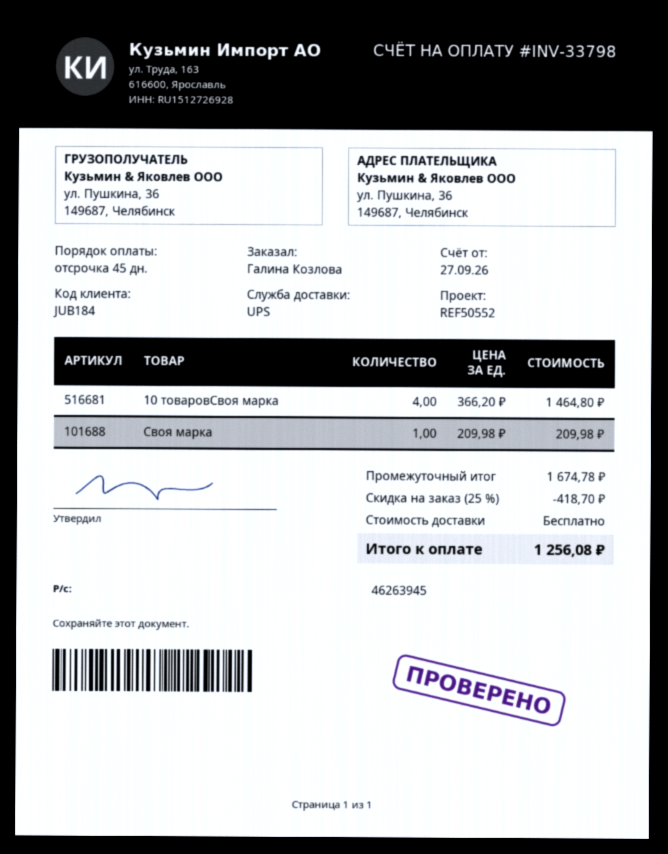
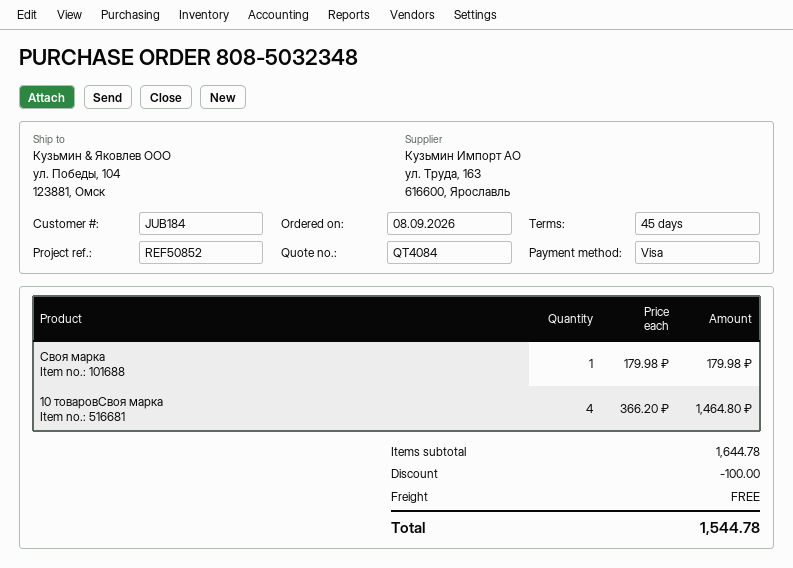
reference: REF50552 -> REF50852
ship to: ул. Пушкина, 36, 149687, Челябинск -> ул. Победы, 104, 123881, Омск
Своя марка: 1 x 209.98 = 209.98 -> 1 x 179.98 = 179.98
subtotal: 1674.78 -> 1644.78
discount: 418.70 -> 100.00
total: 1256.08 -> 1544.78

